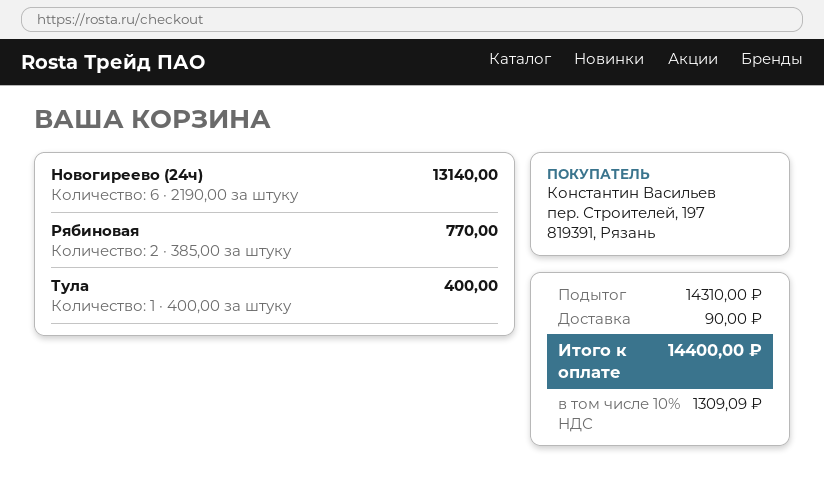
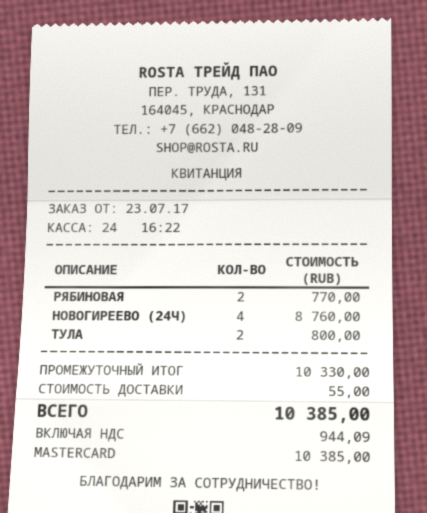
Новогиреево (24ч): 6 for 13140.00 -> 4 for 8760.00
Тула: 1 for 400.00 -> 2 for 800.00
subtotal: 14310.00 -> 10330.00
shipping: 90.00 -> 55.00
tax: 1309.09 -> 944.09
total: 14400.00 -> 10385.00

